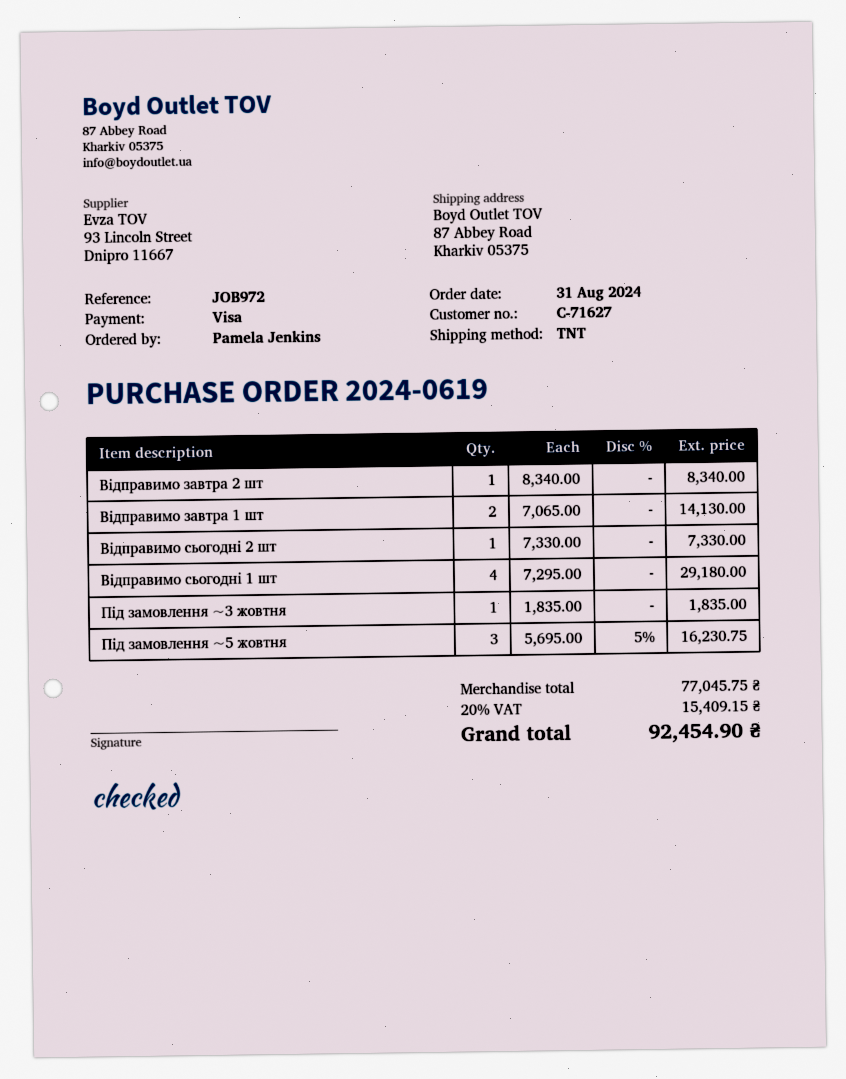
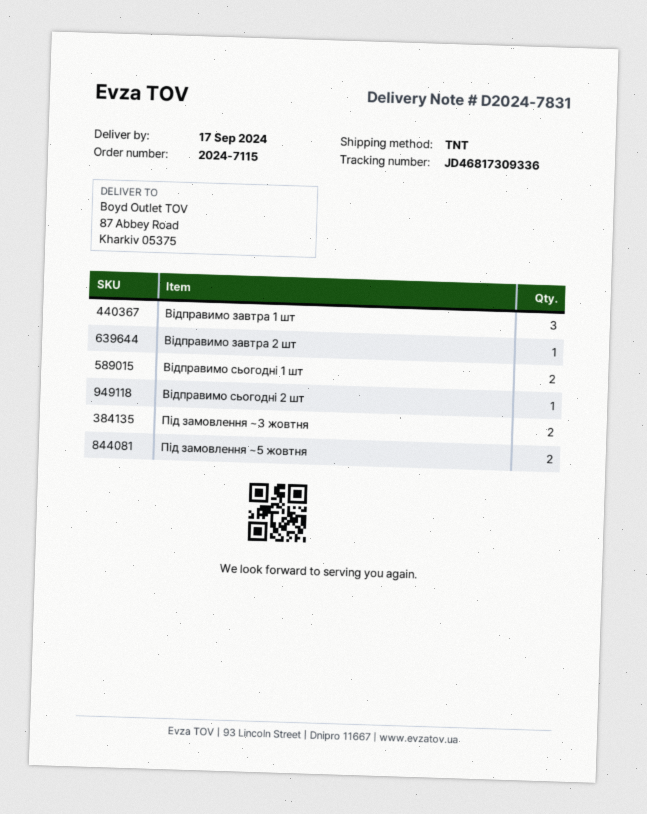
order number: 2024-0619 -> 2024-7115
Відправимо завтра 1 шт: 2 -> 3
Відправимо сьогодні 1 шт: 4 -> 2
Під замовлення ~3 жовтня: 1 -> 2
Під замовлення ~5 жовтня: 3 -> 2

